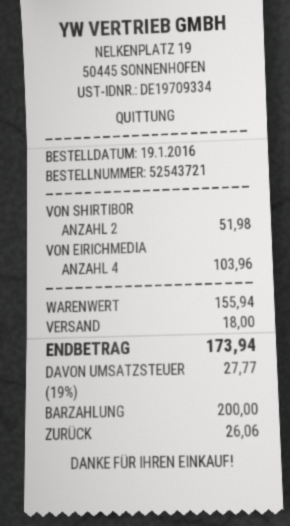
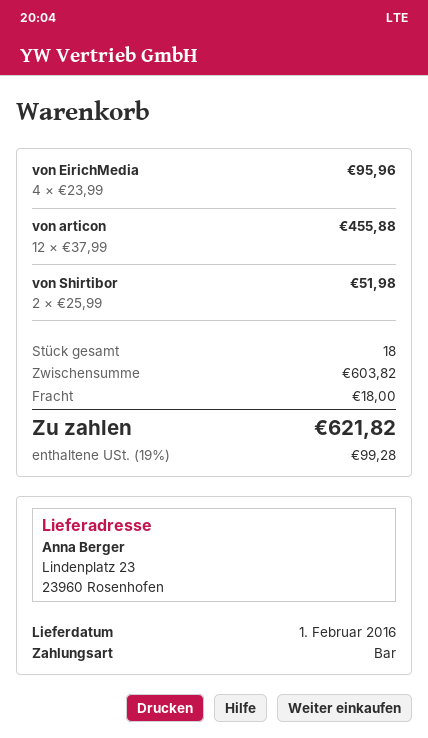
VON EIRICHMEDIA: 4 for 103.96 -> 4 for 95.96
von articon: none -> 12 for 455.88
subtotal: 155.94 -> 603.82
tax: 19% = 27.77 -> 19% = 99.28
total: 173.94 -> 621.82

